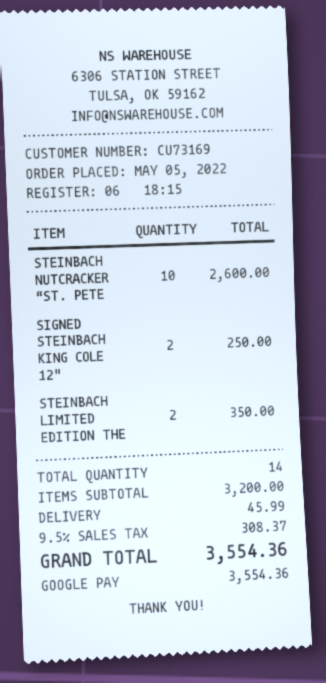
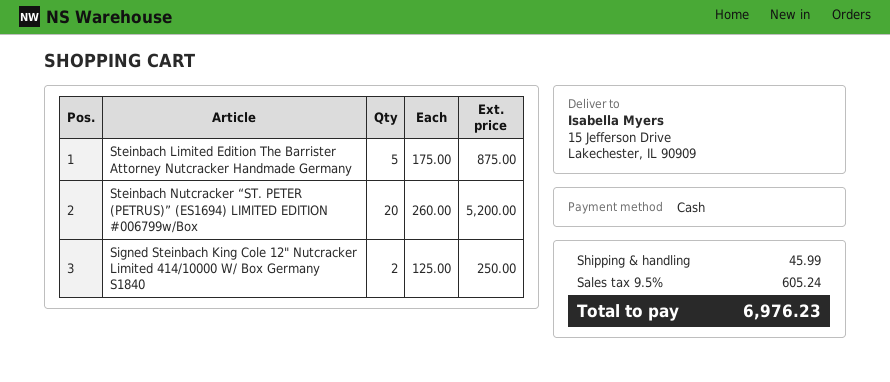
payment method: Google Pay -> cash
STEINBACH NUTCRACKER “ST. PETE: 10 for 2600.00 -> 20 for 5200.00
STEINBACH LIMITED EDITION THE: 2 for 350.00 -> 5 for 875.00
tax: 9.5% = 308.37 -> 9.5% = 605.24
total: 3554.36 -> 6976.23

